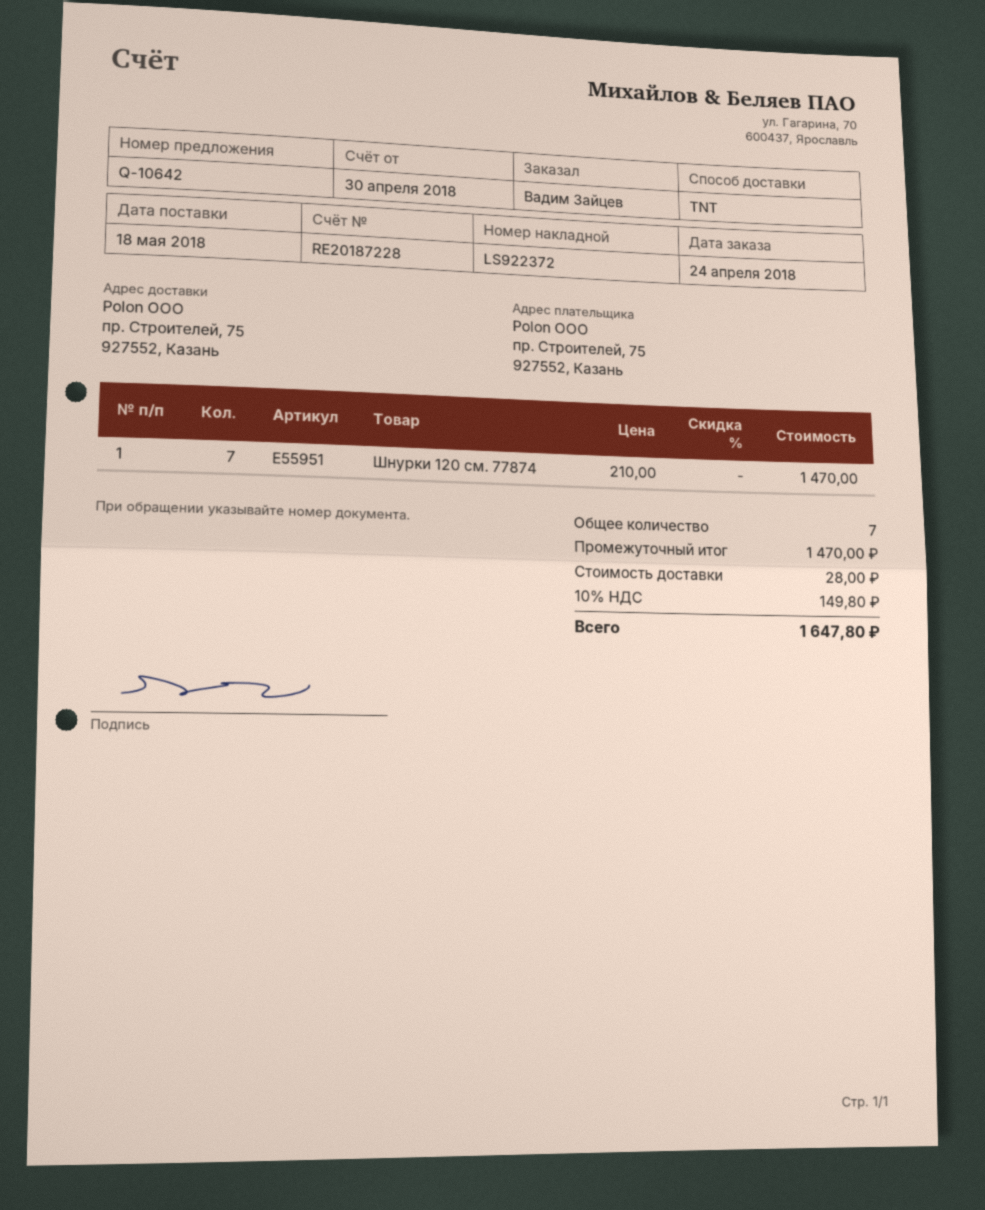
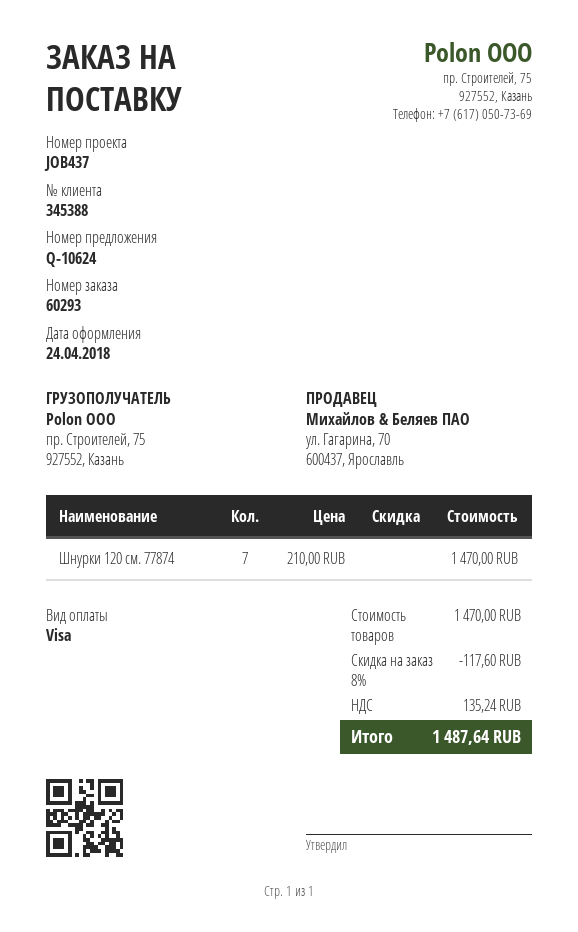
quote number: Q-10642 -> Q-10624
discount: none -> 8% = 117.60
shipping: 28.00 -> none
tax: 149.80 -> 135.24
total: 1647.80 -> 1487.64

